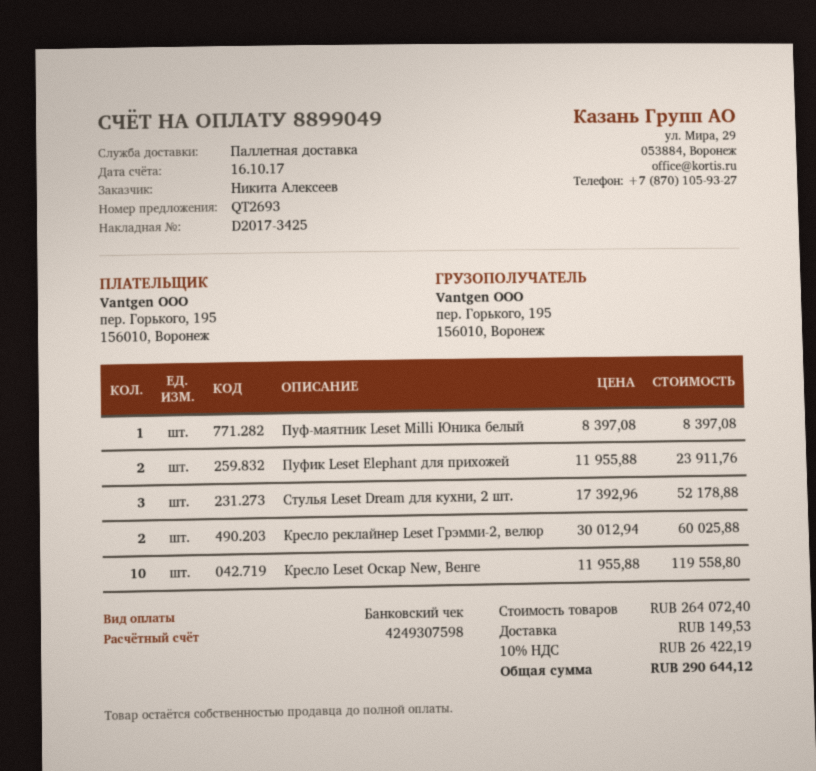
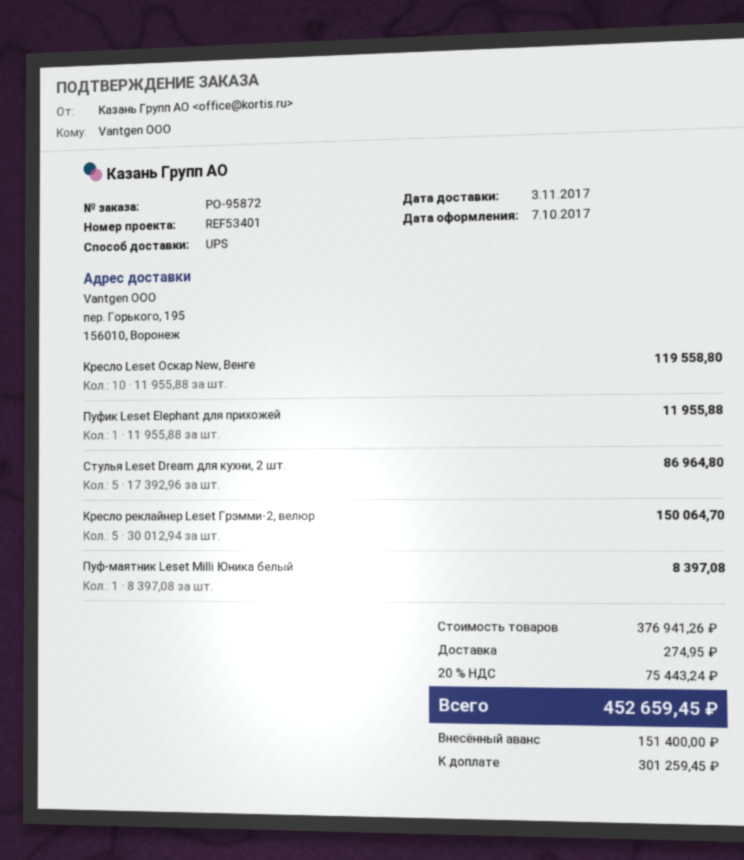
shipping method: pallet freight -> UPS
Пуфик Leset Elephant для прихожей: 2 x 11955.88 = 23911.76 -> 1 x 11955.88 = 11955.88
Стулья Leset Dream для кухни, 2 шт.: 3 x 17392.96 = 52178.88 -> 5 x 17392.96 = 86964.80
Кресло реклайнер Leset Грэмми-2, велюр: 2 x 30012.94 = 60025.88 -> 5 x 30012.94 = 150064.70
subtotal: 264072.40 -> 376941.26
shipping: 149.53 -> 274.95
tax: 10% = 26422.19 -> 20% = 75443.24
total: 290644.12 -> 452659.45

